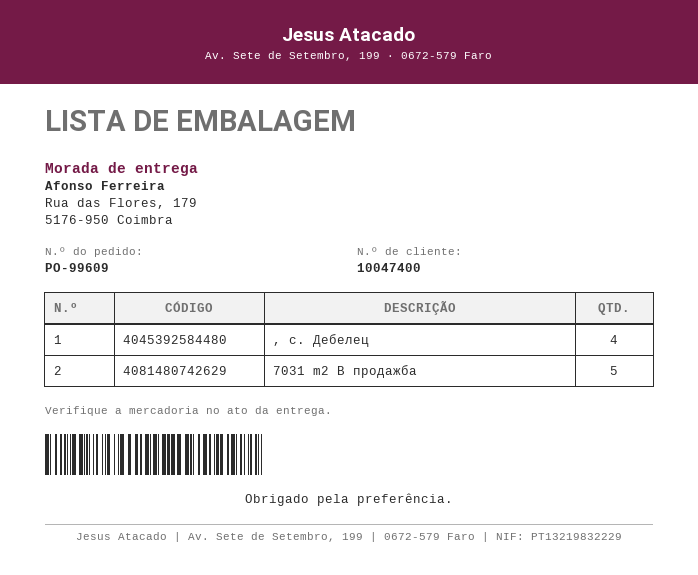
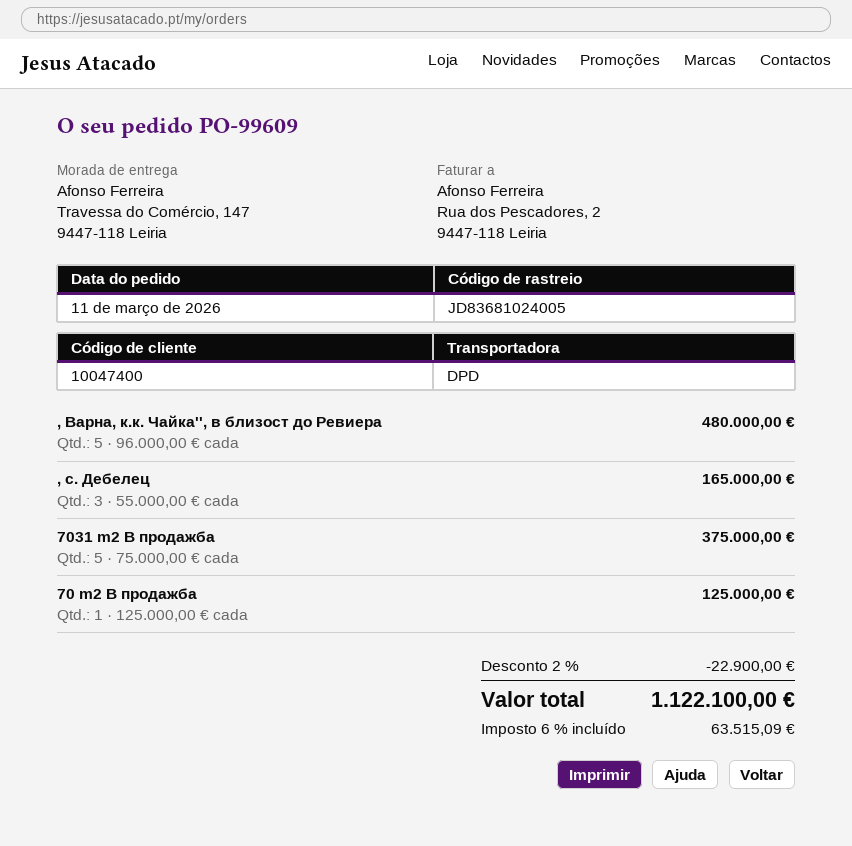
ship to: Rua das Flores, 179, 5176-950 Coimbra -> Travessa do Comércio, 147, 9447-118 Leiria
, с. Дебелец: 4 -> 3
, Варна, к.к. Чайка'', в близост до Ревиера: none -> 5
70 m2 В продажба: none -> 1

